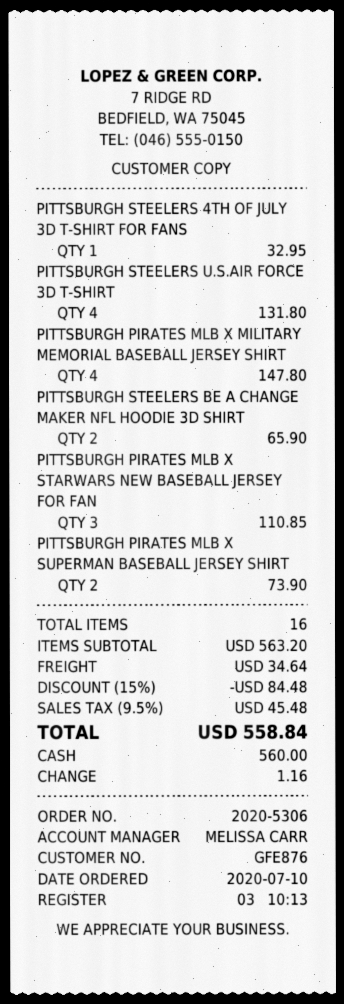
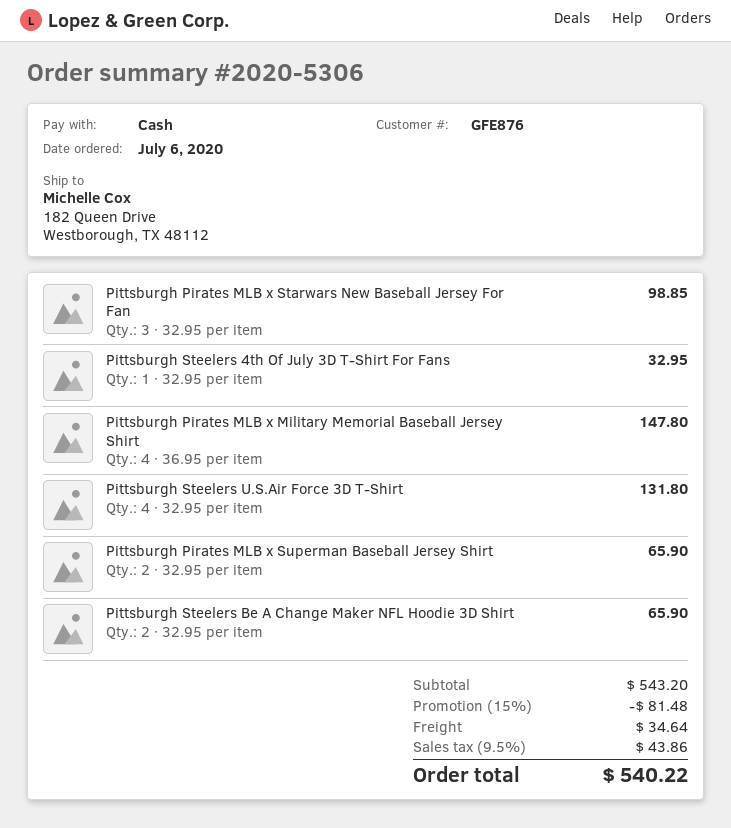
order date: 2020-07-10 -> 2020-07-06
PITTSBURGH PIRATES MLB X STARWARS NEW BASEBALL JERSEY FOR FAN: 3 for 110.85 -> 3 for 98.85
PITTSBURGH PIRATES MLB X SUPERMAN BASEBALL JERSEY SHIRT: 2 for 73.90 -> 2 for 65.90
subtotal: 563.20 -> 543.20
discount: 15% = 84.48 -> 15% = 81.48
tax: 9.5% = 45.48 -> 9.5% = 43.86
total: 558.84 -> 540.22

